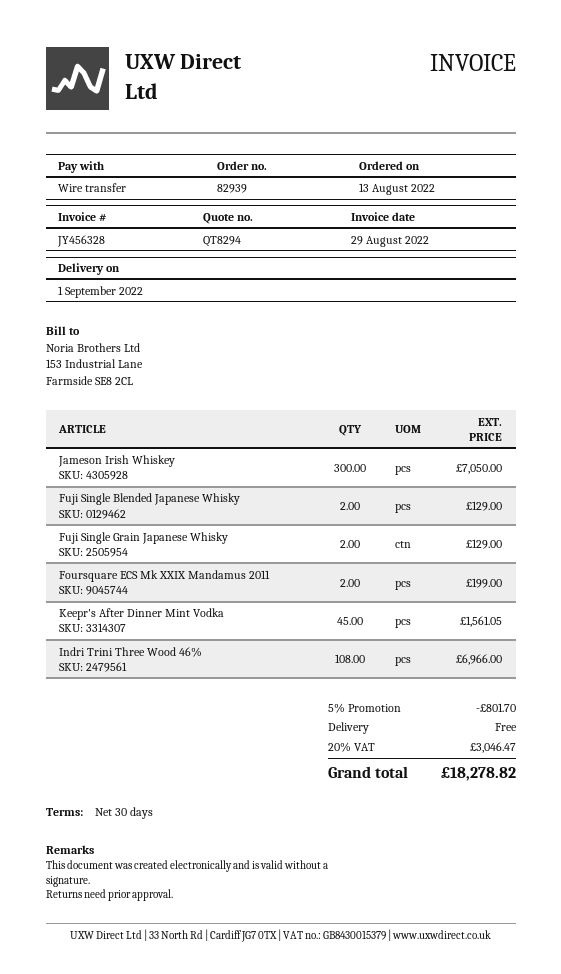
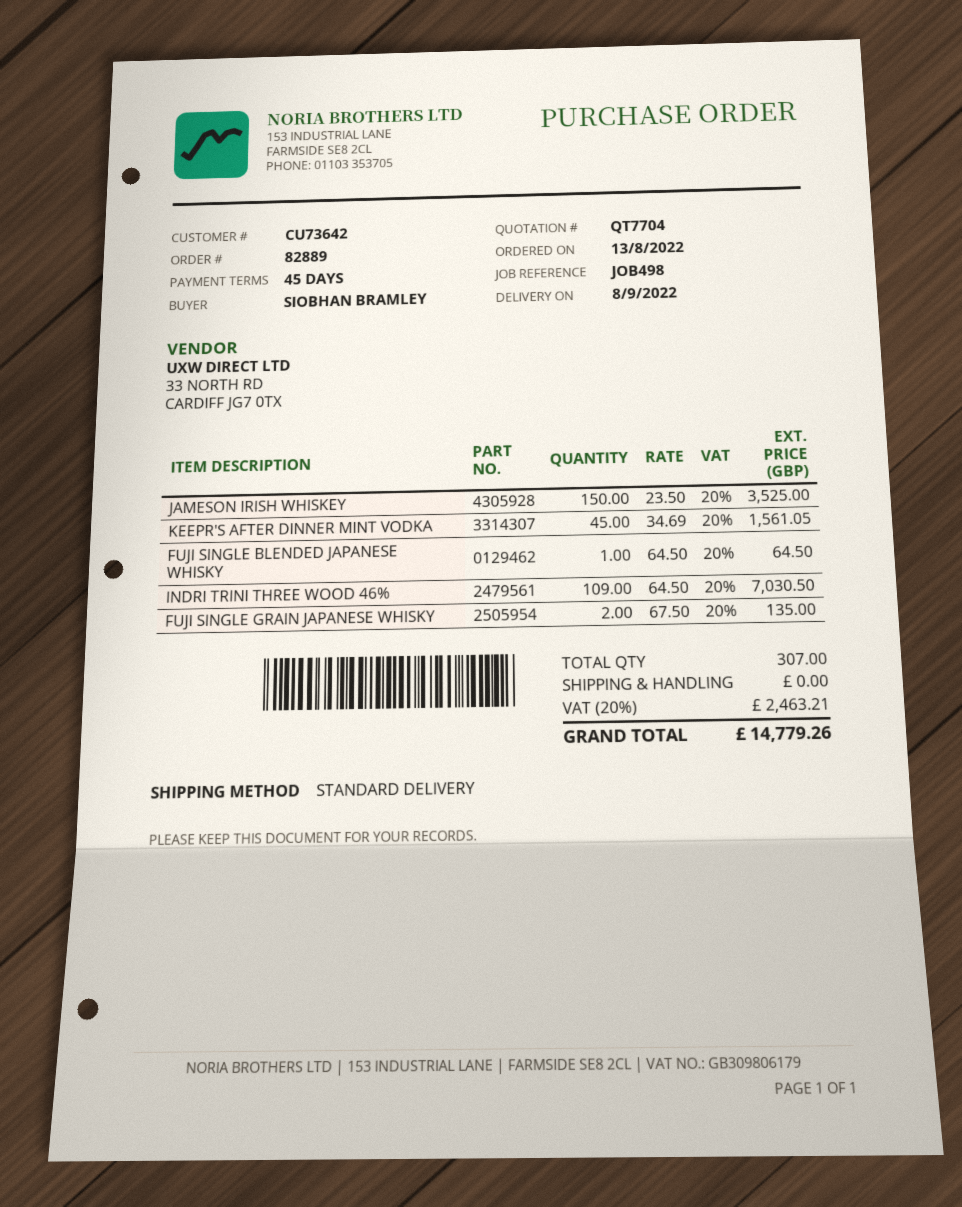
quote number: QT8294 -> QT7704
order number: 82939 -> 82889
delivery date: 2022-09-01 -> 2022-09-08
payment terms: 30 days -> 45 days
Jameson Irish Whiskey: 300 for 7050.00 -> 150 for 3525.00
Fuji Single Blended Japanese Whisky: 2 for 129.00 -> 1 for 64.50
Fuji Single Grain Japanese Whisky: 2 for 129.00 -> 2 for 135.00
Foursquare ECS Mk XXIX Mandamus 2011: 2 for 199.00 -> none
Indri Trini Three Wood 46%: 108 for 6966.00 -> 109 for 7030.50
discount: 5% = 801.70 -> none
tax: 20% = 3046.47 -> 20% = 2463.21
total: 18278.82 -> 14779.26

